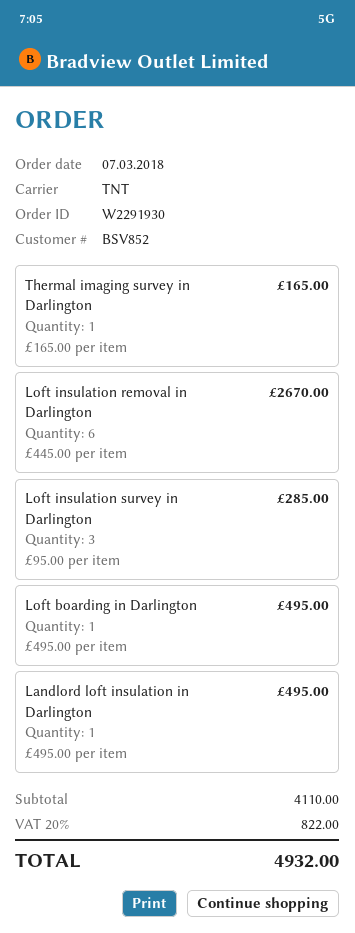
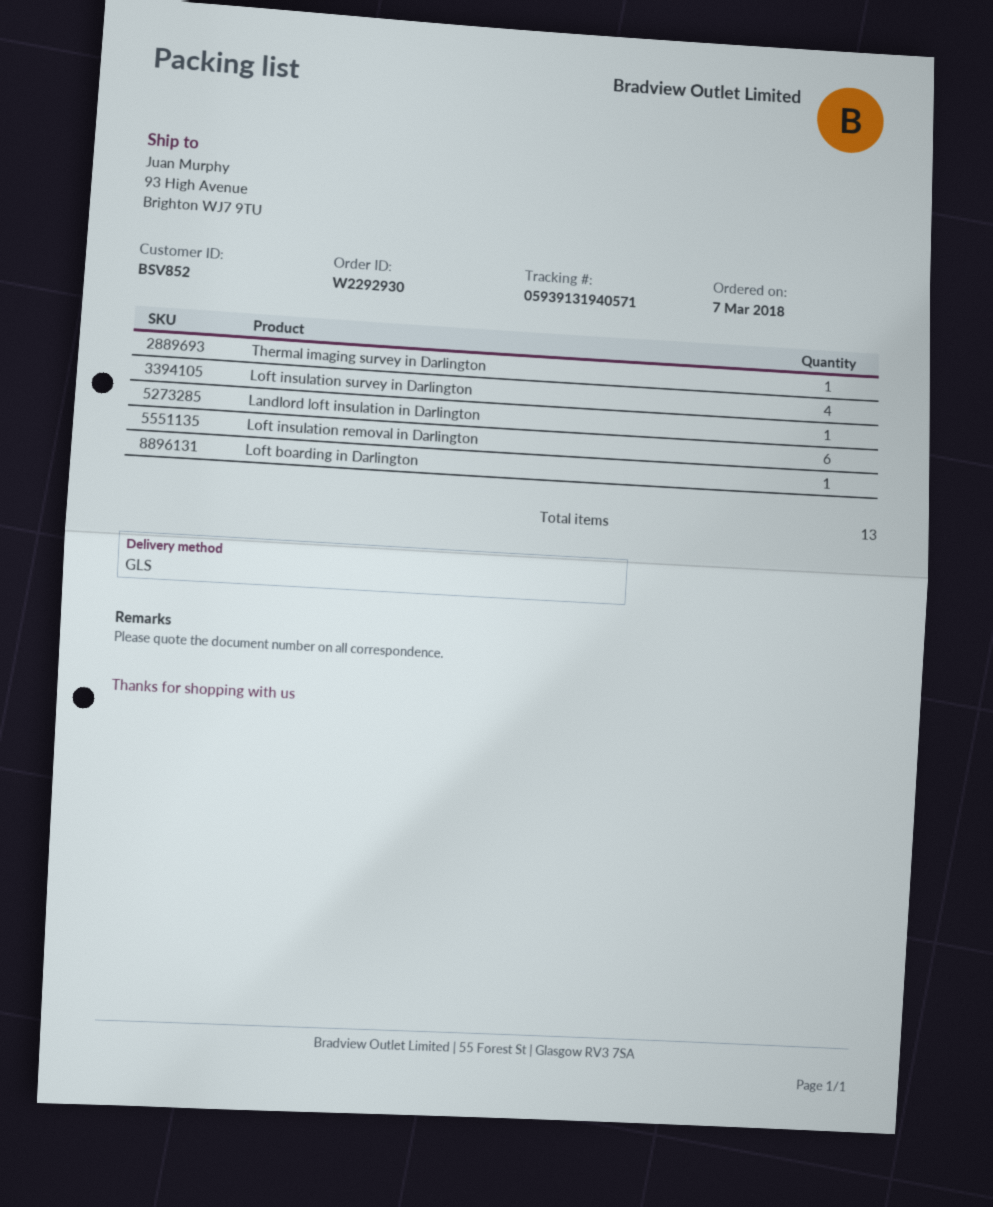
order number: W2291930 -> W2292930
shipping method: TNT -> GLS
Loft insulation survey in Darlington: 3 -> 4

